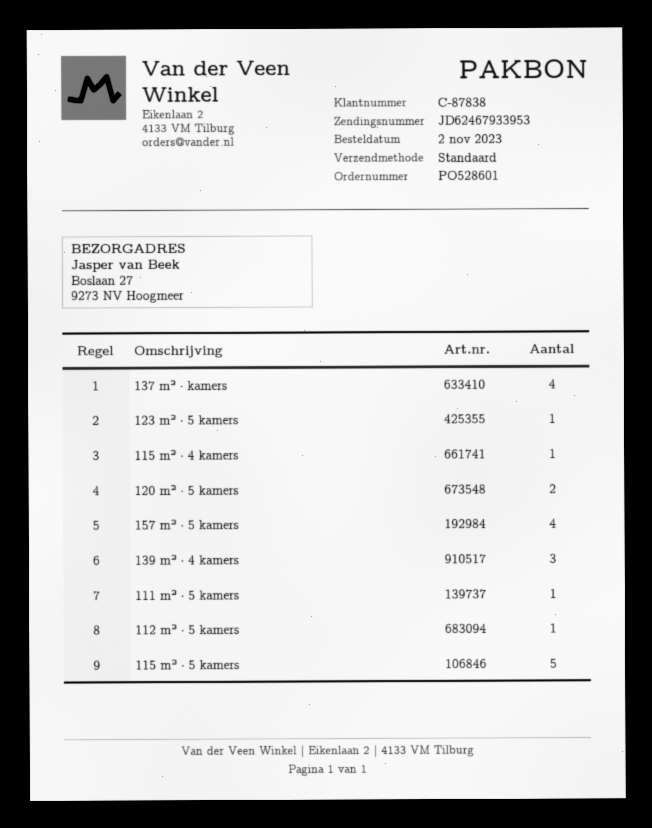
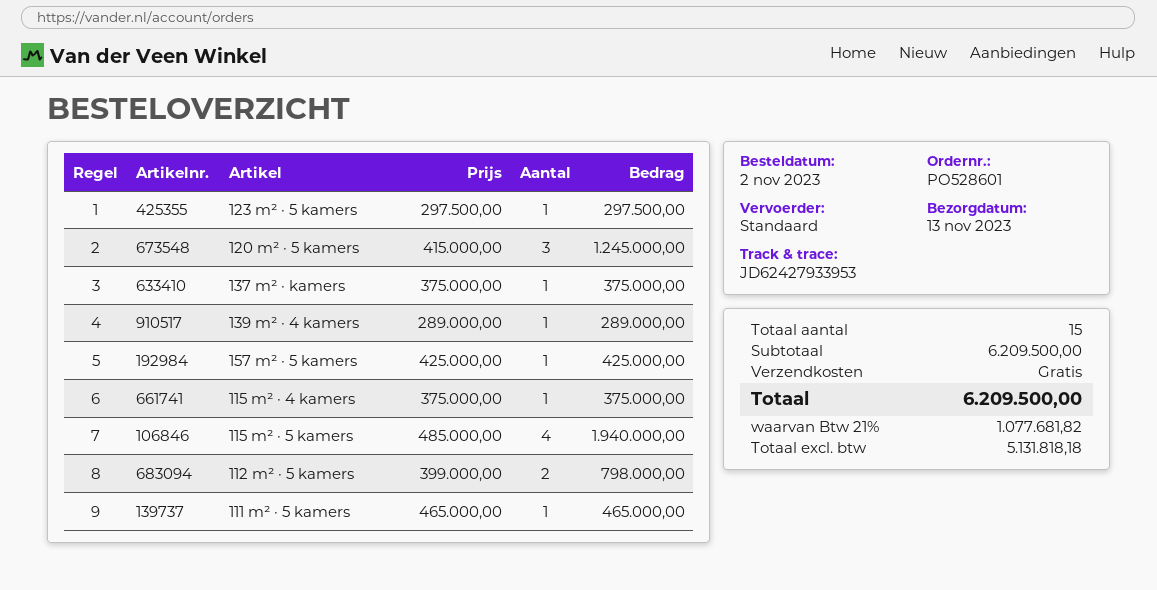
tracking number: JD62467933953 -> JD62427933953
137 m² · kamers: 4 -> 1
120 m² · 5 kamers: 2 -> 3
157 m² · 5 kamers: 4 -> 1
139 m² · 4 kamers: 3 -> 1
112 m² · 5 kamers: 1 -> 2
115 m² · 5 kamers: 5 -> 4

